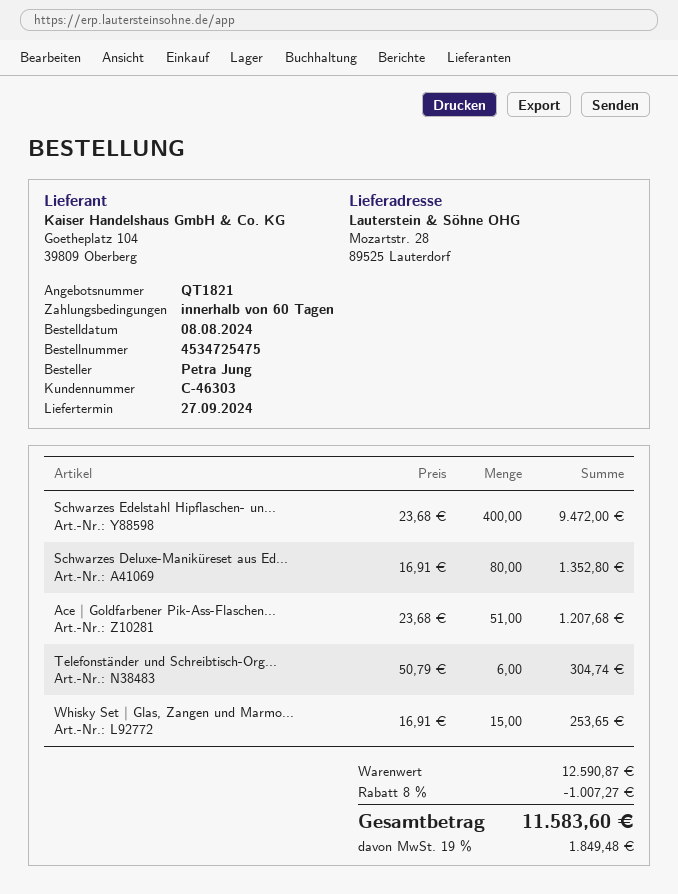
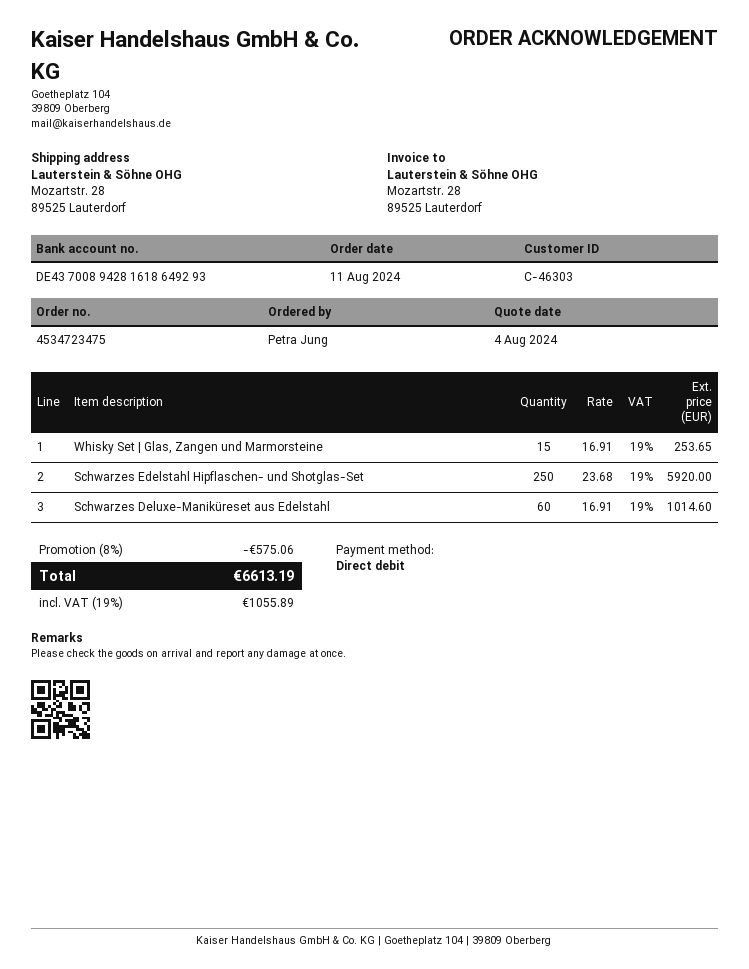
order number: 4534725475 -> 4534723475
order date: 2024-08-08 -> 2024-08-11
Schwarzes Edelstahl Hipflaschen- un...: 400 x 23.68 = 9472.00 -> 250 x 23.68 = 5920.00
Schwarzes Deluxe-Maniküreset aus Ed...: 80 x 16.91 = 1352.80 -> 60 x 16.91 = 1014.60
Ace | Goldfarbener Pik-Ass-Flaschen...: 51 x 23.68 = 1207.68 -> none
Telefonständer und Schreibtisch-Org...: 6 x 50.79 = 304.74 -> none
discount: 8% = 1007.27 -> 8% = 575.06
tax: 19% = 1849.48 -> 19% = 1055.89
total: 11583.60 -> 6613.19

